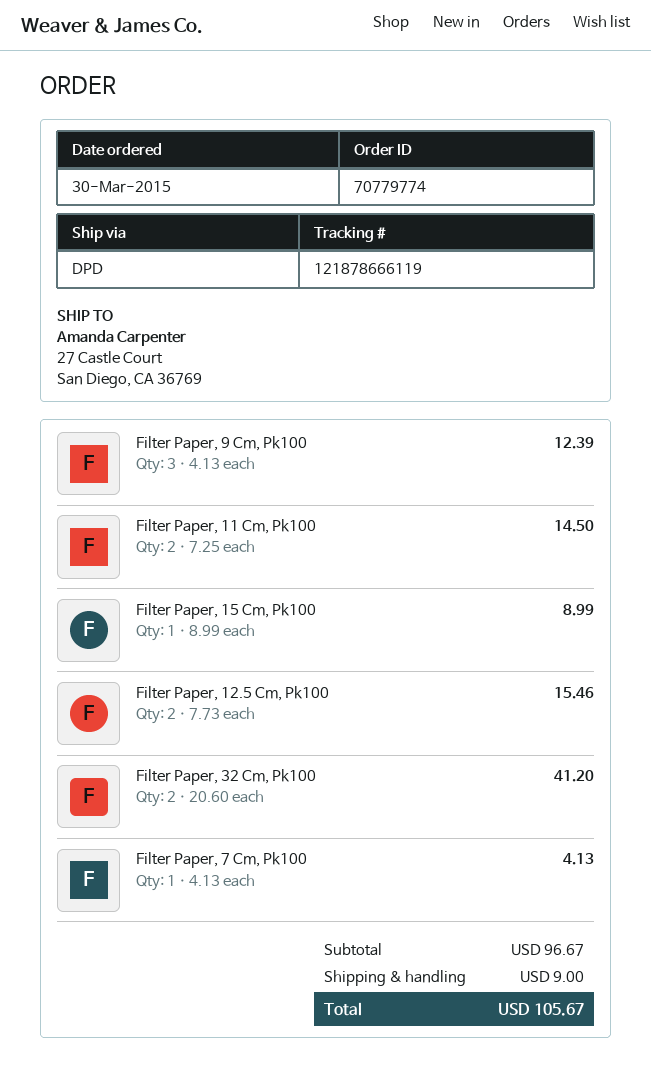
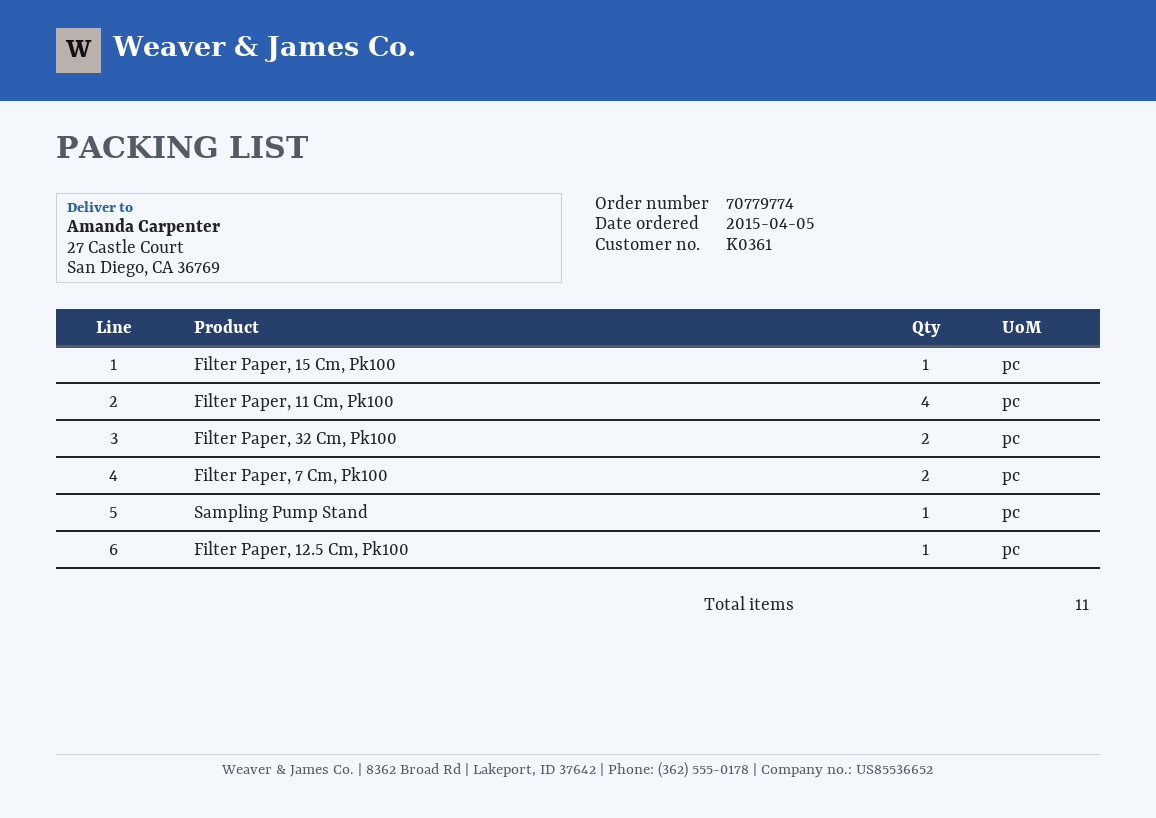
order date: 2015-03-30 -> 2015-04-05
Filter Paper, 9 Cm, Pk100: 3 -> none
Filter Paper, 11 Cm, Pk100: 2 -> 4
Filter Paper, 12.5 Cm, Pk100: 2 -> 1
Filter Paper, 7 Cm, Pk100: 1 -> 2
Sampling Pump Stand: none -> 1

